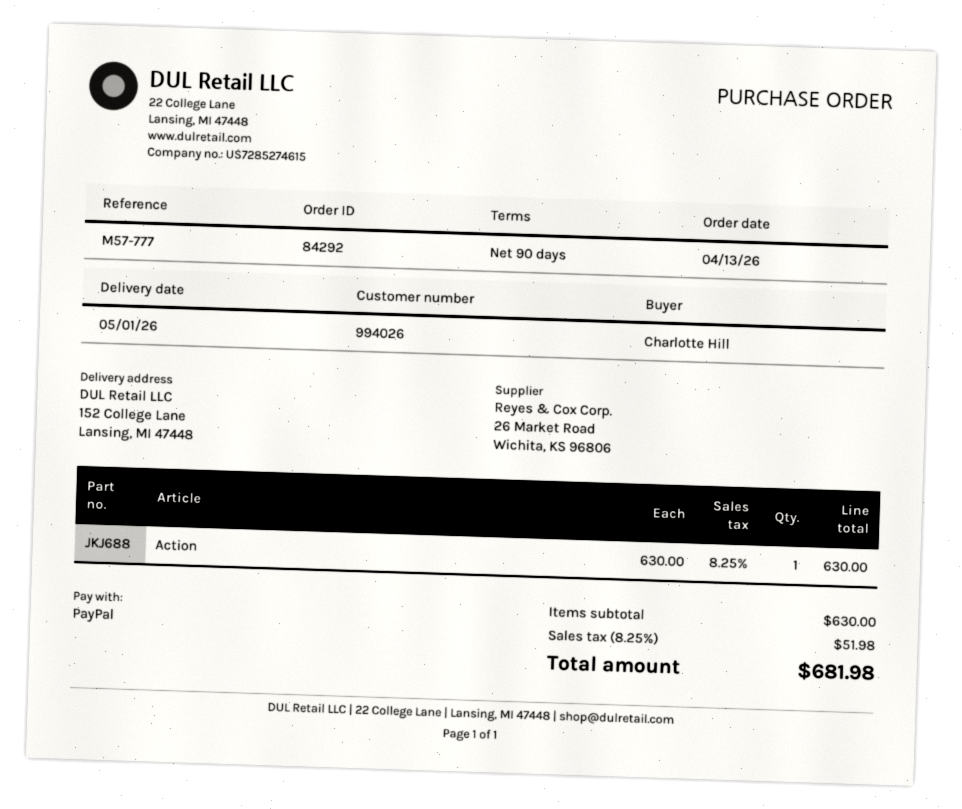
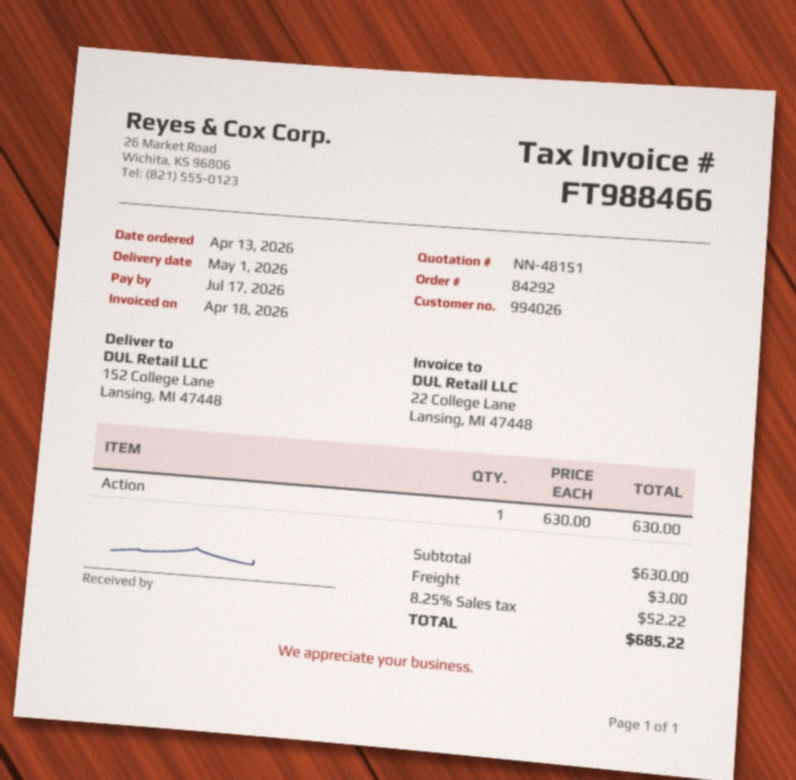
shipping: none -> 3.00
tax: 8.25% = 51.98 -> 8.25% = 52.22
total: 681.98 -> 685.22

